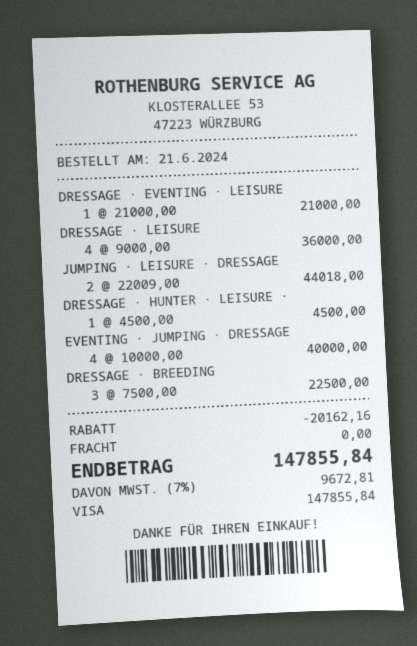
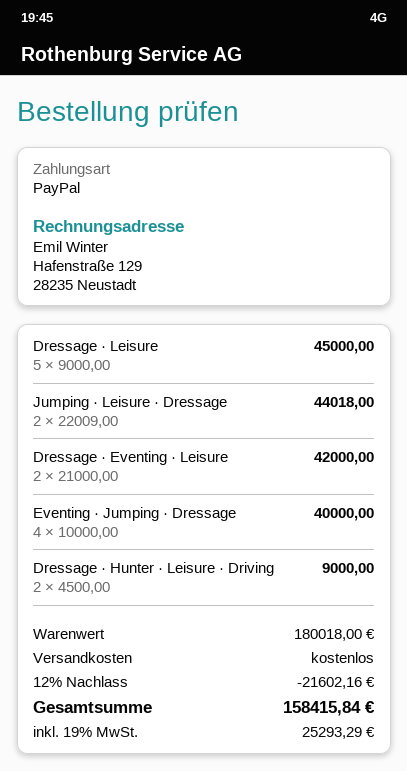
payment method: Visa -> PayPal
DRESSAGE · EVENTING · LEISURE: 1 x 21000.00 = 21000.00 -> 2 x 21000.00 = 42000.00
DRESSAGE · LEISURE: 4 x 9000.00 = 36000.00 -> 5 x 9000.00 = 45000.00
DRESSAGE · HUNTER · LEISURE ·: 1 x 4500.00 = 4500.00 -> 2 x 4500.00 = 9000.00
DRESSAGE · BREEDING: 3 x 7500.00 = 22500.00 -> none
discount: 20162.16 -> 21602.16
tax: 7% = 9672.81 -> 19% = 25293.29
total: 147855.84 -> 158415.84

